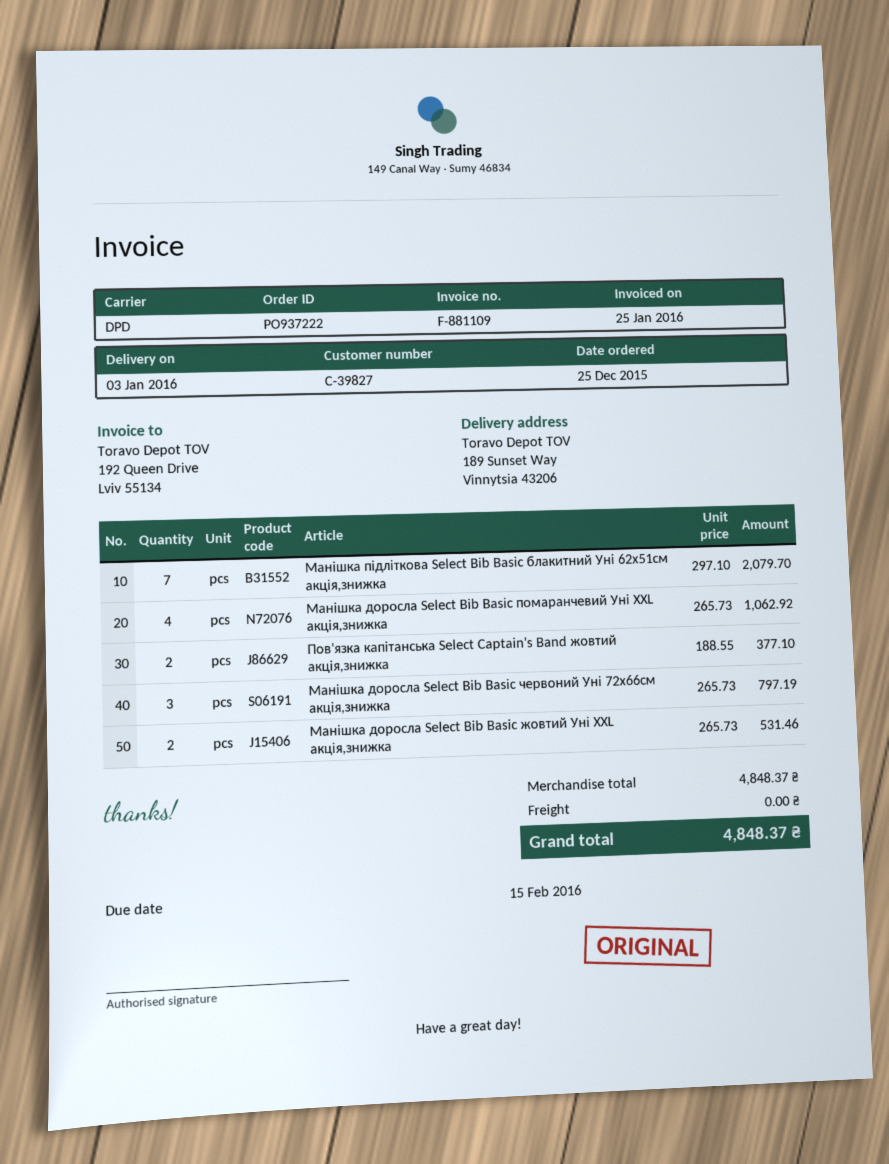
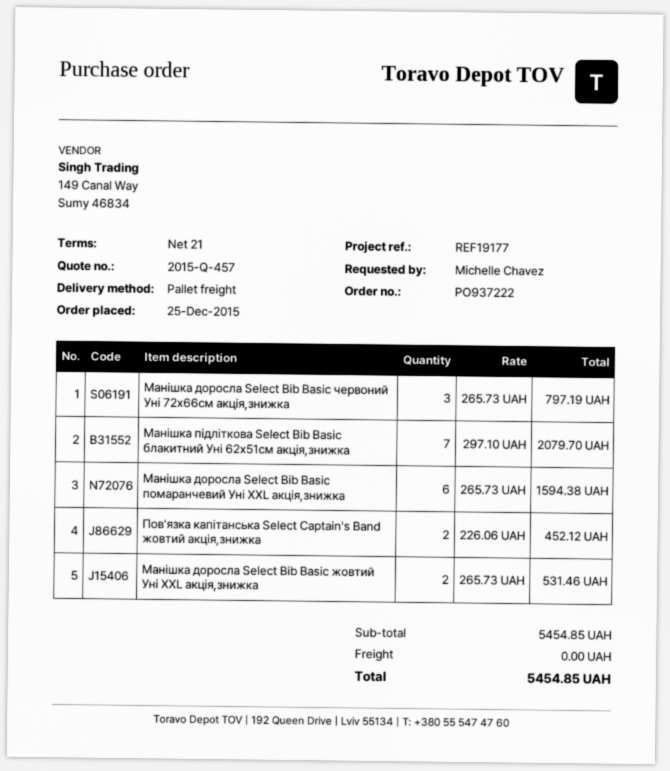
shipping method: DPD -> pallet freight
Манішка доросла Select Bib Basic помаранчевий Уні XXL акція,знижка: 4 x 265.73 = 1062.92 -> 6 x 265.73 = 1594.38
Пов'язка капітанська Select Captain's Band жовтий акція,знижка: 2 x 188.55 = 377.10 -> 2 x 226.06 = 452.12
subtotal: 4848.37 -> 5454.85
total: 4848.37 -> 5454.85

